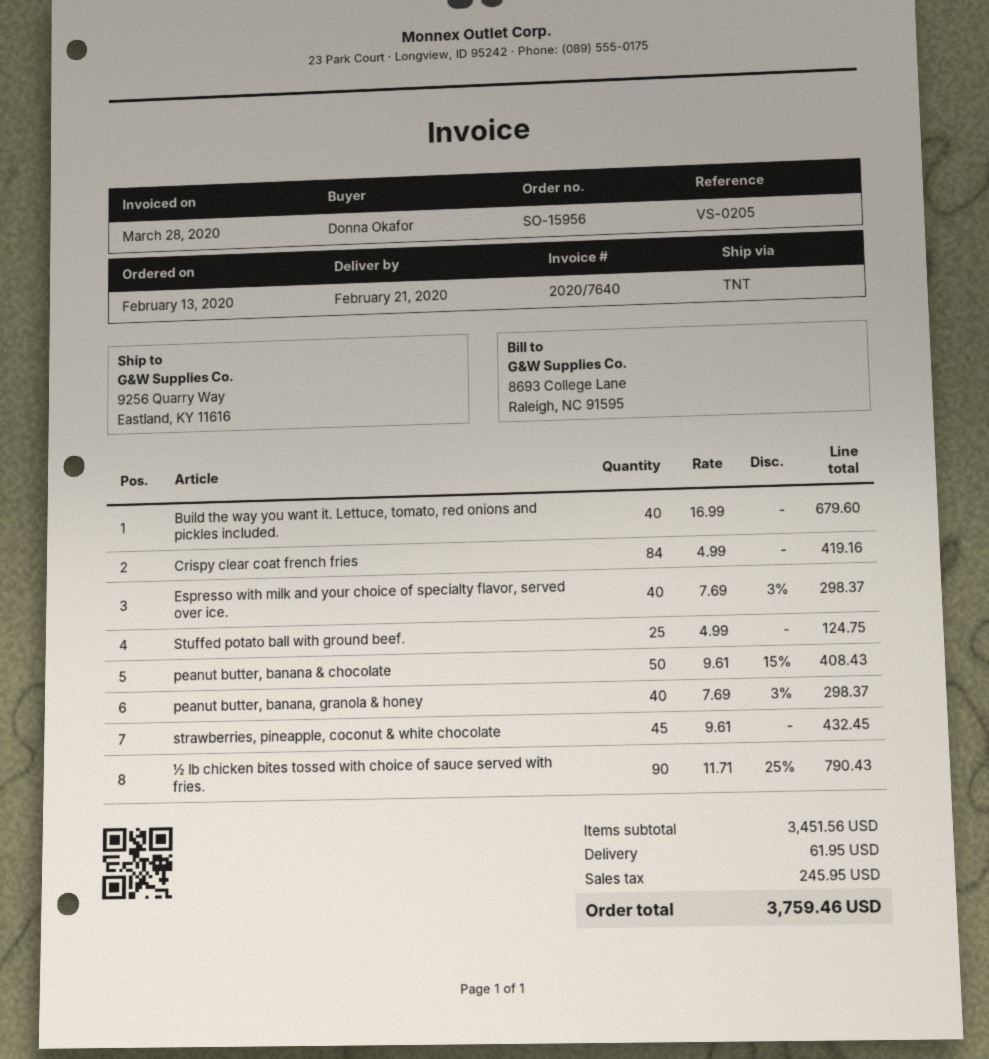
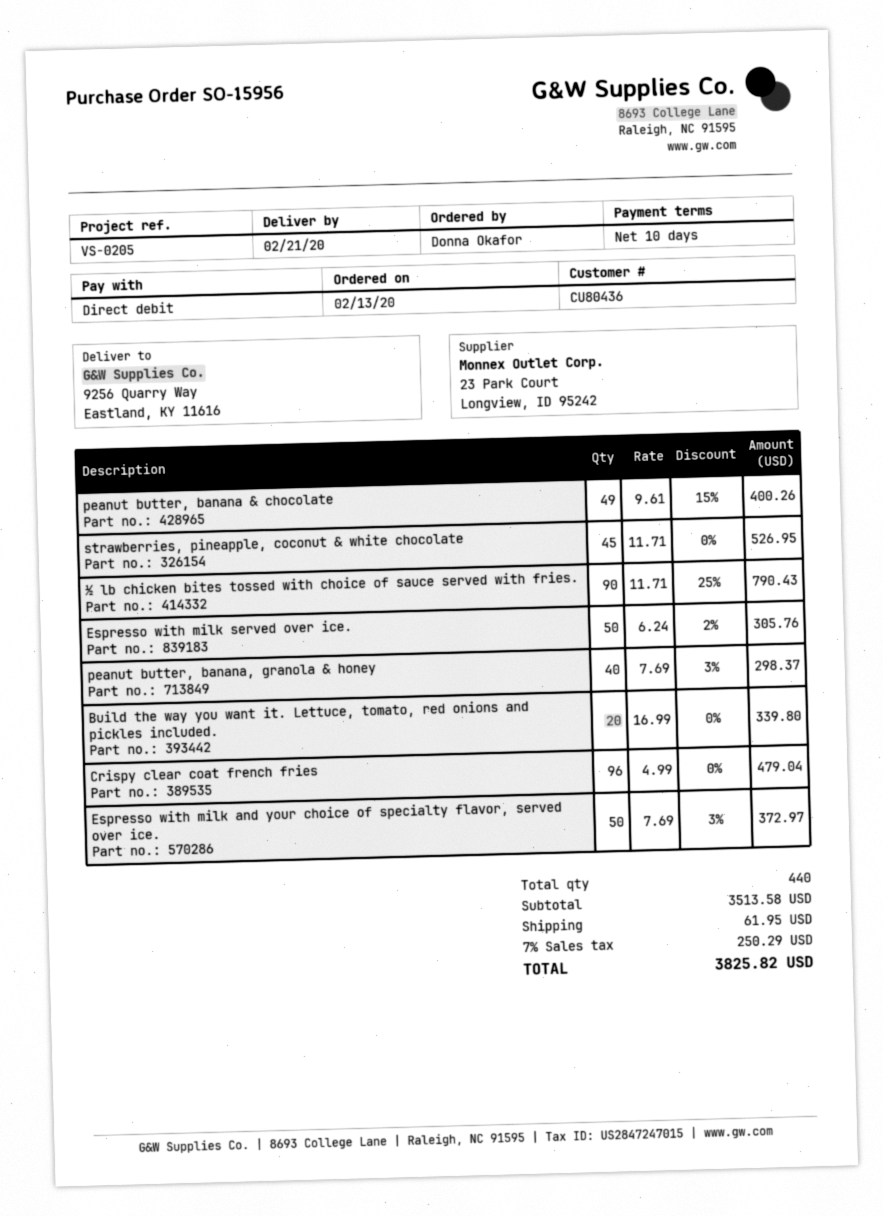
Build the way you want it. Lettuce, tomato, red onions and pickles included.: 40 x 16.99 = 679.60 -> 20 x 16.99 = 339.80
Crispy clear coat french fries: 84 x 4.99 = 419.16 -> 96 x 4.99 = 479.04
Espresso with milk and your choice of specialty flavor, served over ice.: 40 x 7.69 - 3% = 298.37 -> 50 x 7.69 - 3% = 372.97
Stuffed potato ball with ground beef.: 25 x 4.99 = 124.75 -> none
peanut butter, banana & chocolate: 50 x 9.61 - 15% = 408.43 -> 49 x 9.61 - 15% = 400.26
strawberries, pineapple, coconut & white chocolate: 45 x 9.61 = 432.45 -> 45 x 11.71 = 526.95
Espresso with milk served over ice.: none -> 50 x 6.24 - 2% = 305.76
subtotal: 3451.56 -> 3513.58
tax: 245.95 -> 250.29
total: 3759.46 -> 3825.82

